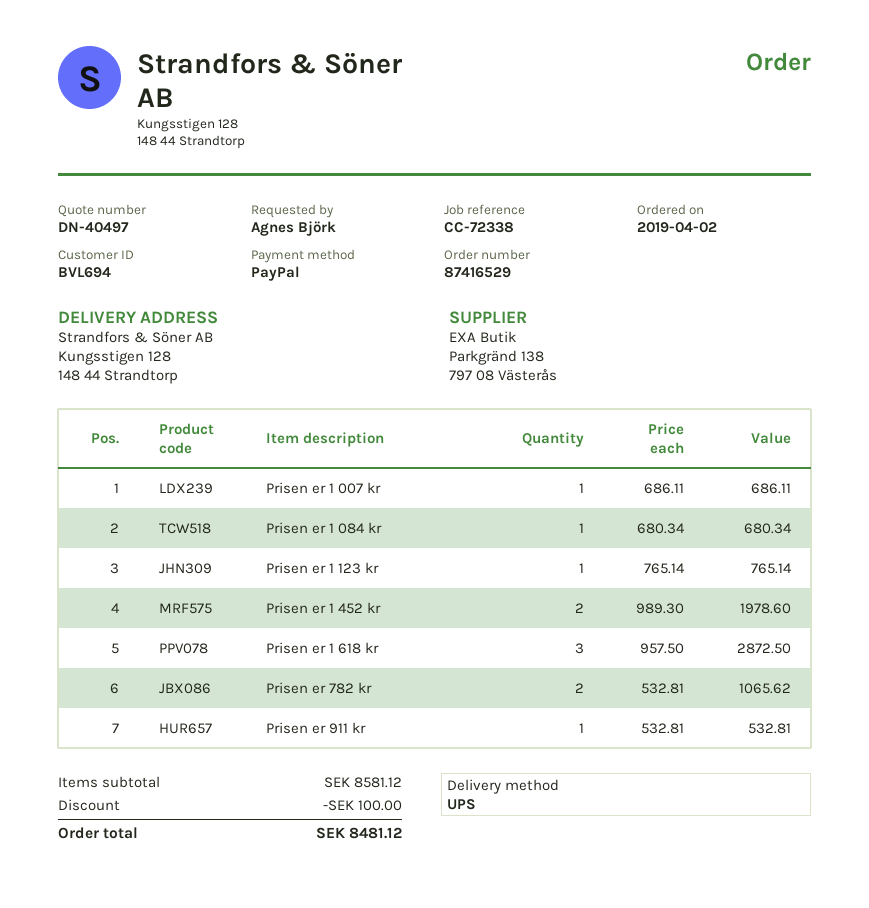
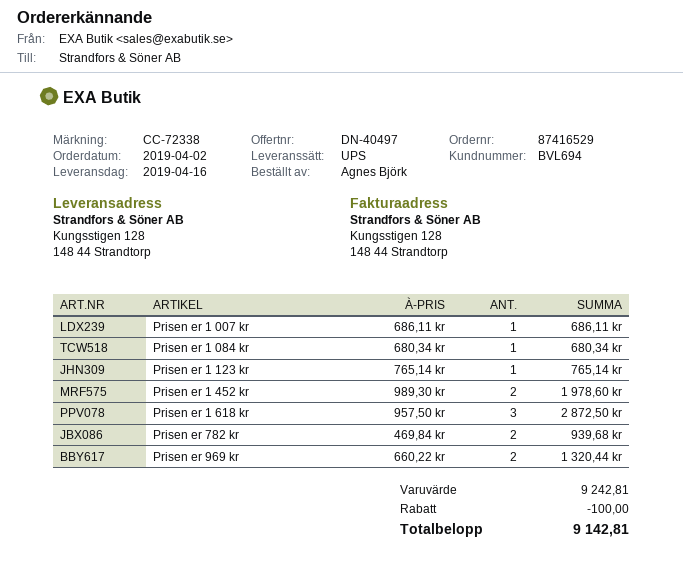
Prisen er 782 kr: 2 x 532.81 = 1065.62 -> 2 x 469.84 = 939.68
Prisen er 911 kr: 1 x 532.81 = 532.81 -> none
Prisen er 969 kr: none -> 2 x 660.22 = 1320.44
subtotal: 8581.12 -> 9242.81
total: 8481.12 -> 9142.81

